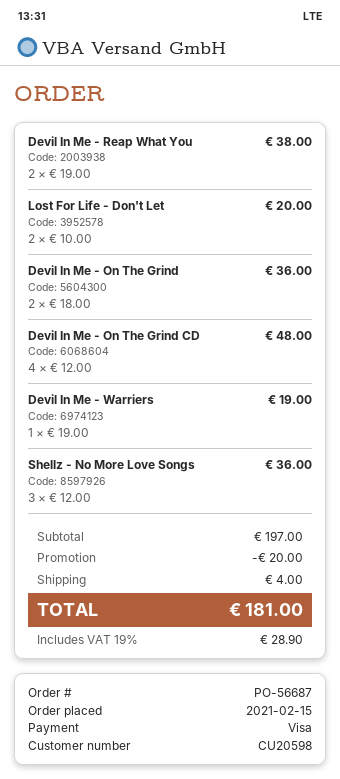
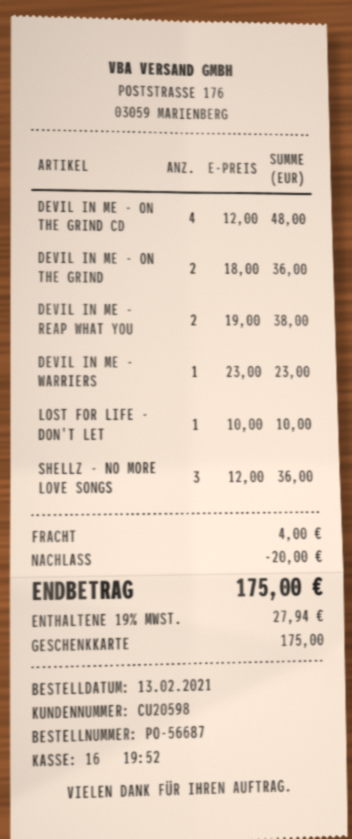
order date: 2021-02-15 -> 2021-02-13
payment method: Visa -> gift card
Lost For Life - Don't Let: 2 x 10.00 = 20.00 -> 1 x 10.00 = 10.00
Devil In Me - Warriers: 1 x 19.00 = 19.00 -> 1 x 23.00 = 23.00
tax: 19% = 28.90 -> 19% = 27.94
total: 181.00 -> 175.00

